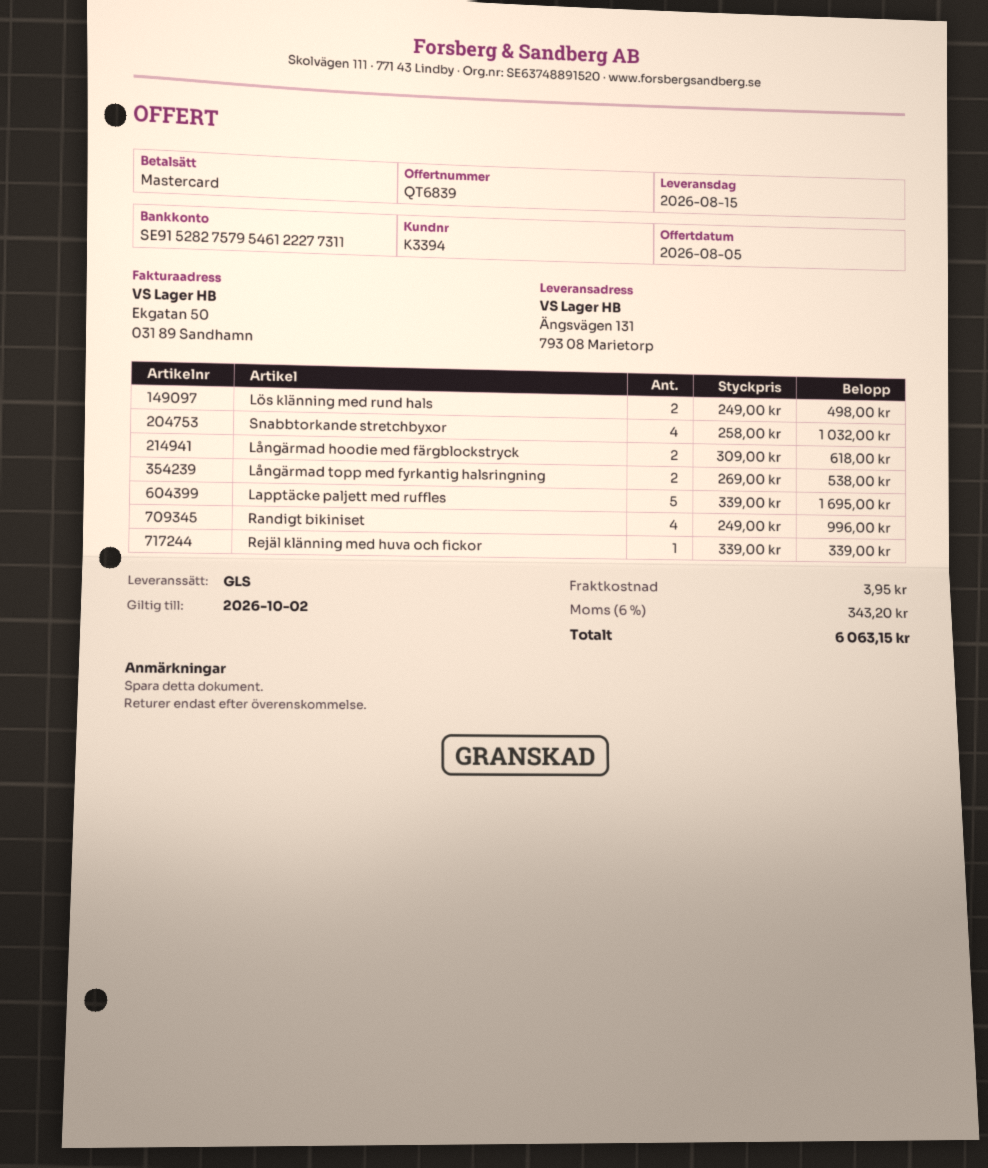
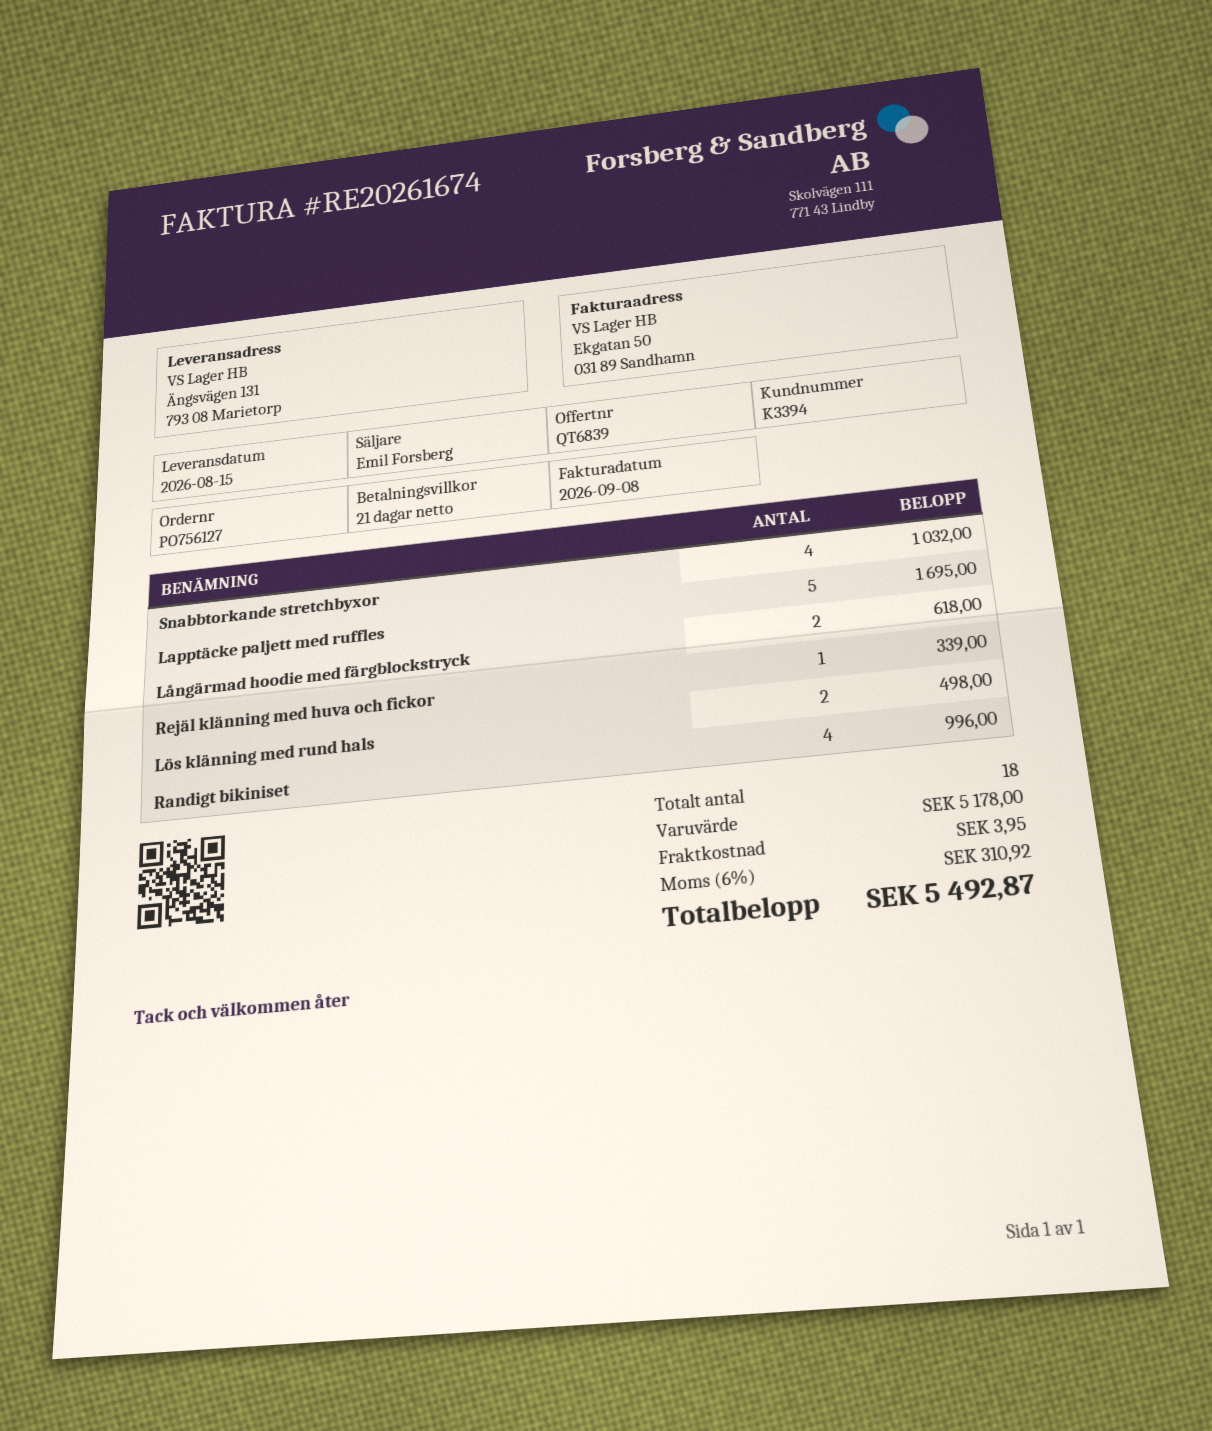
Långärmad topp med fyrkantig halsringning: 2 for 538.00 -> none
tax: 6% = 343.20 -> 6% = 310.92
total: 6063.15 -> 5492.87

